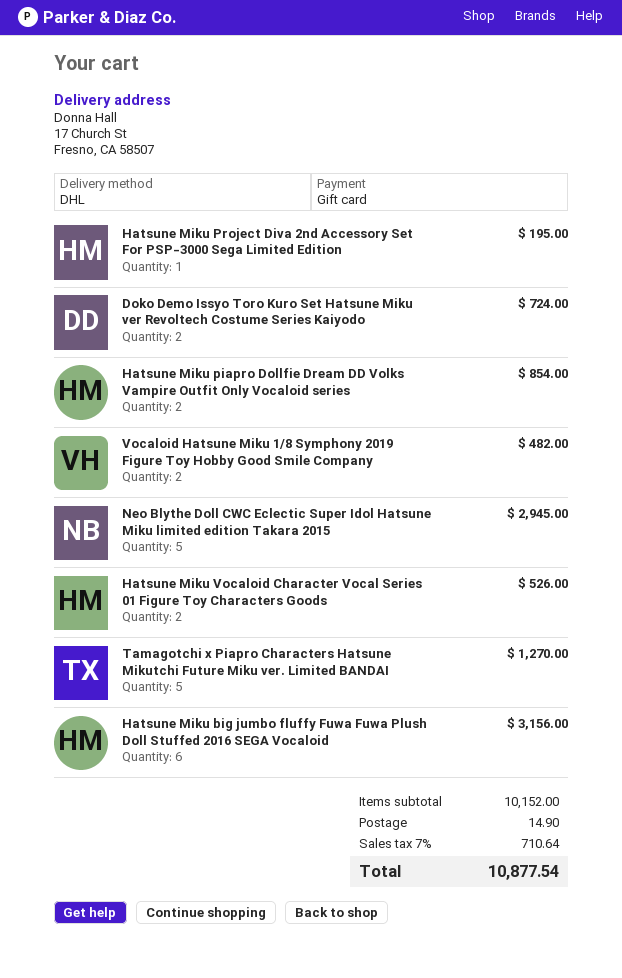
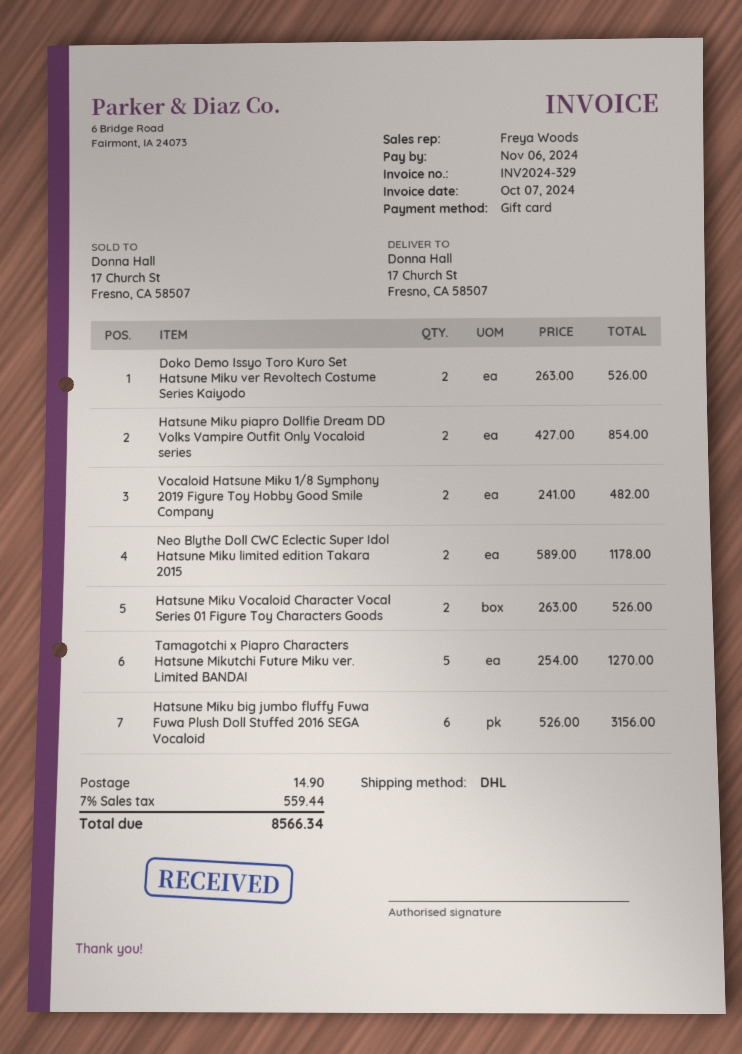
Hatsune Miku Project Diva 2nd Accessory Set For PSP-3000 Sega Limited Edition: 1 for 195.00 -> none
Doko Demo Issyo Toro Kuro Set Hatsune Miku ver Revoltech Costume Series Kaiyodo: 2 for 724.00 -> 2 for 526.00
Neo Blythe Doll CWC Eclectic Super Idol Hatsune Miku limited edition Takara 2015: 5 for 2945.00 -> 2 for 1178.00
tax: 7% = 710.64 -> 7% = 559.44
total: 10877.54 -> 8566.34

